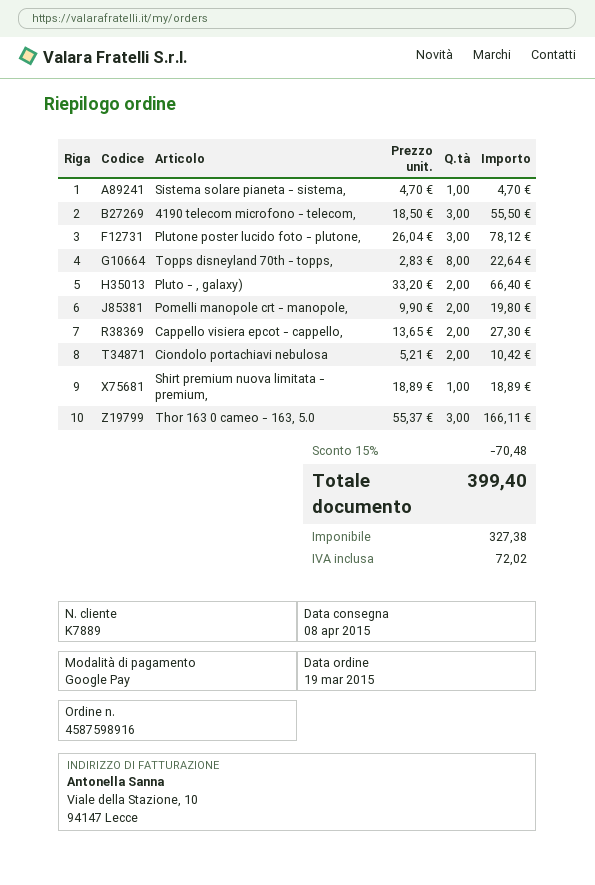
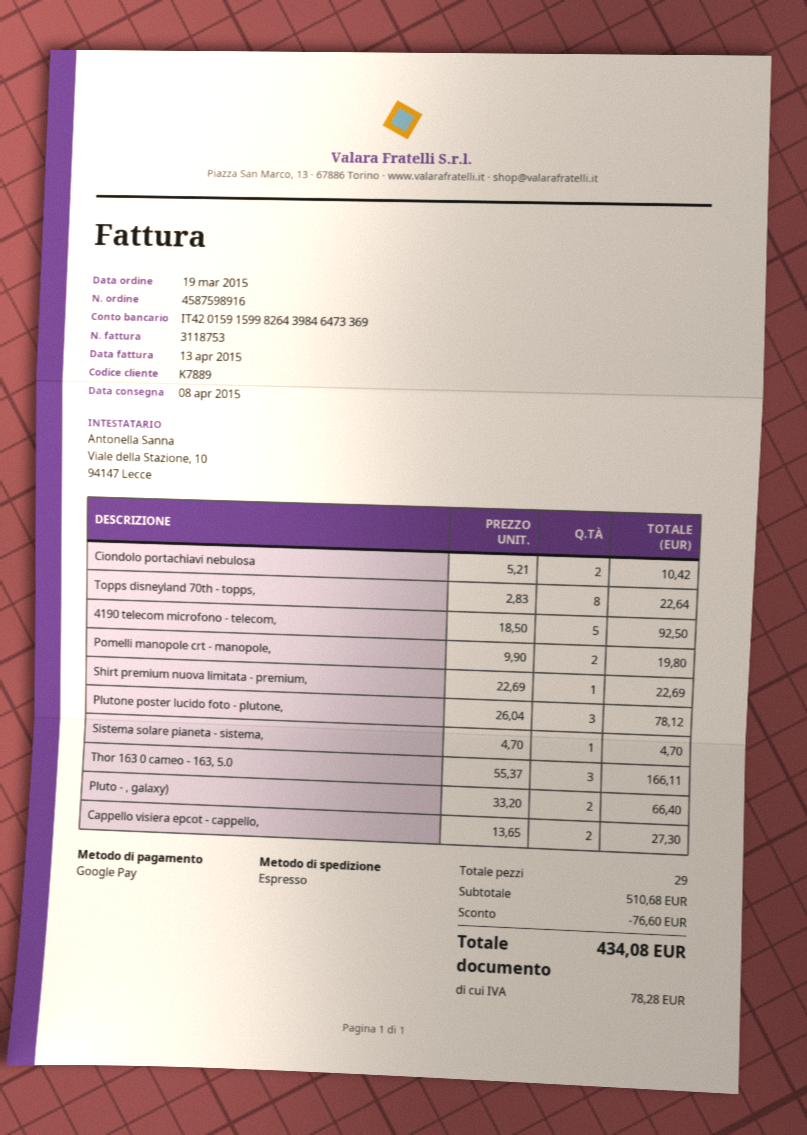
4190 telecom microfono - telecom,: 3 x 18.50 = 55.50 -> 5 x 18.50 = 92.50
Shirt premium nuova limitata - premium,: 1 x 18.89 = 18.89 -> 1 x 22.69 = 22.69
discount: 70.48 -> 76.60
tax: 72.02 -> 78.28
total: 399.40 -> 434.08

